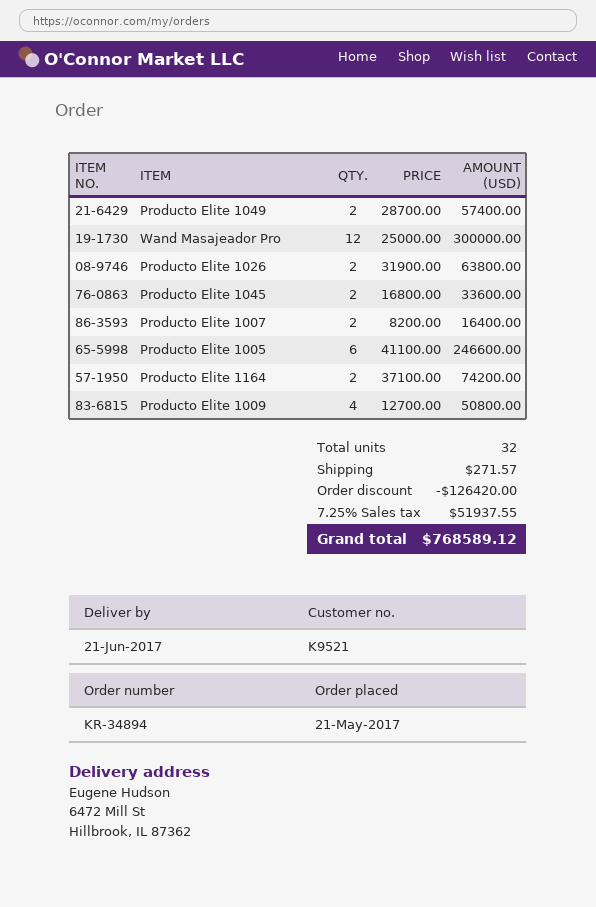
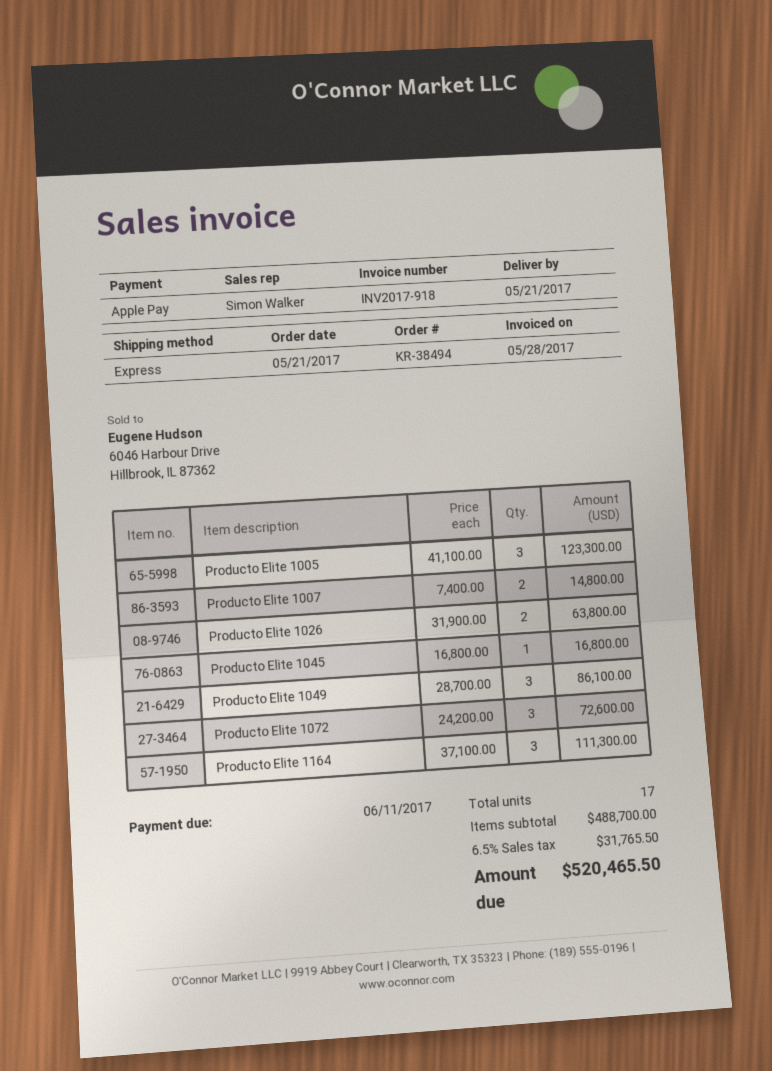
order number: KR-34894 -> KR-38494
delivery date: 2017-06-21 -> 2017-05-21
Producto Elite 1049: 2 x 28700.00 = 57400.00 -> 3 x 28700.00 = 86100.00
Wand Masajeador Pro: 12 x 25000.00 = 300000.00 -> none
Producto Elite 1045: 2 x 16800.00 = 33600.00 -> 1 x 16800.00 = 16800.00
Producto Elite 1007: 2 x 8200.00 = 16400.00 -> 2 x 7400.00 = 14800.00
Producto Elite 1005: 6 x 41100.00 = 246600.00 -> 3 x 41100.00 = 123300.00
Producto Elite 1164: 2 x 37100.00 = 74200.00 -> 3 x 37100.00 = 111300.00
Producto Elite 1009: 4 x 12700.00 = 50800.00 -> none
Producto Elite 1072: none -> 3 x 24200.00 = 72600.00
total quantity: 32 -> 17
discount: 126420.00 -> none
shipping: 271.57 -> none
tax: 7.25% = 51937.55 -> 6.5% = 31765.50
total: 768589.12 -> 520465.50

